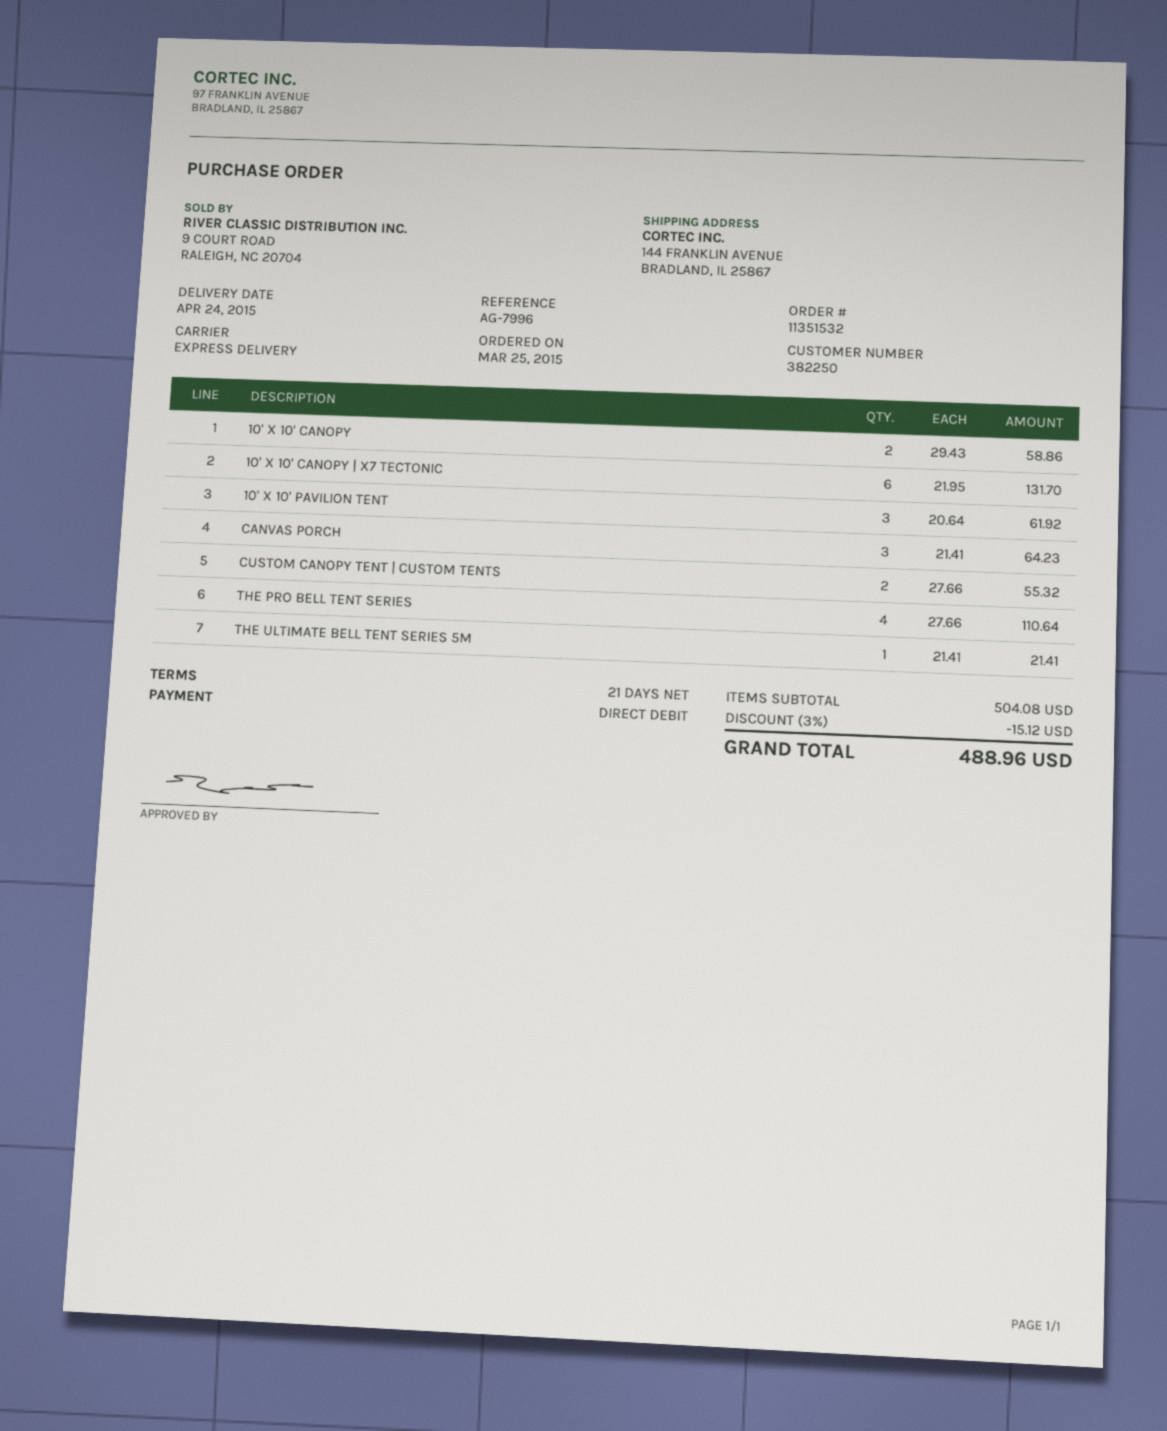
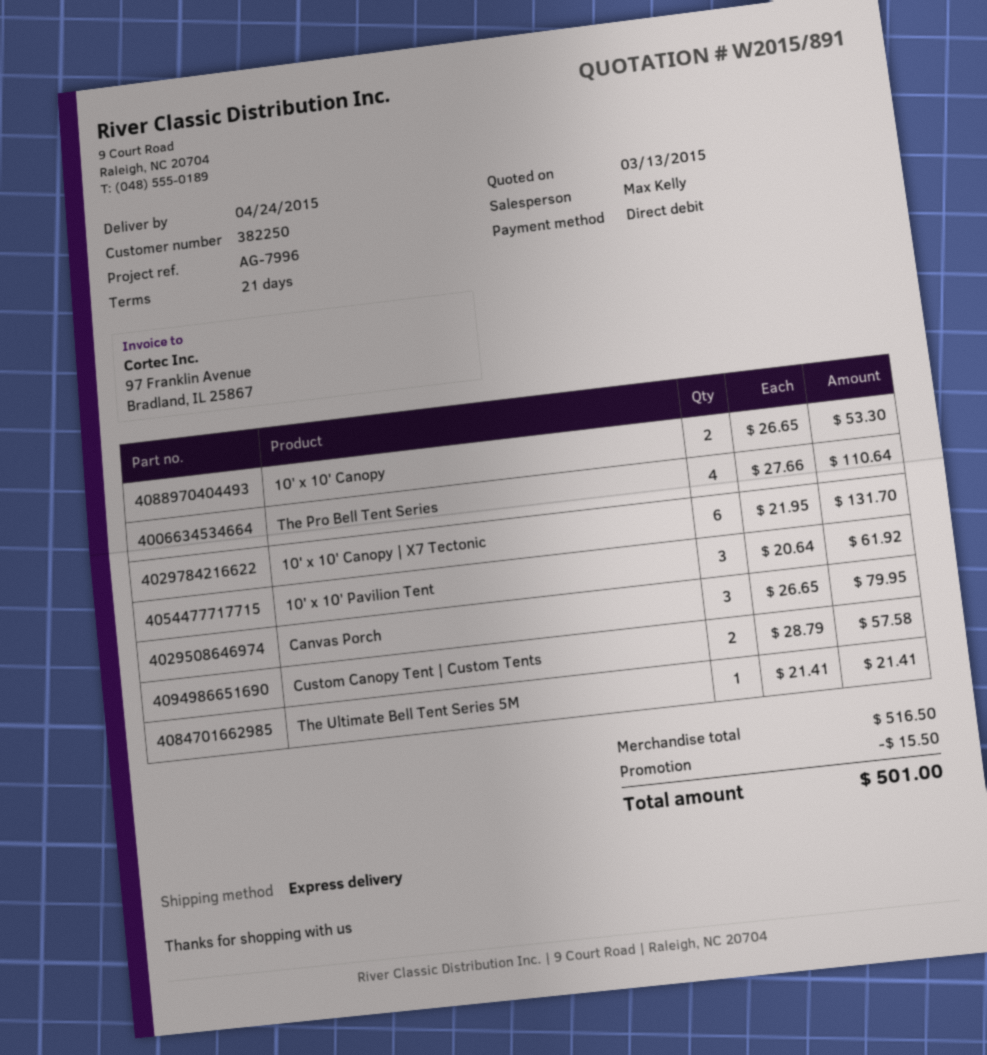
10' X 10' CANOPY: 2 x 29.43 = 58.86 -> 2 x 26.65 = 53.30
CANVAS PORCH: 3 x 21.41 = 64.23 -> 3 x 26.65 = 79.95
CUSTOM CANOPY TENT | CUSTOM TENTS: 2 x 27.66 = 55.32 -> 2 x 28.79 = 57.58
subtotal: 504.08 -> 516.50
discount: 15.12 -> 15.50
total: 488.96 -> 501.00

